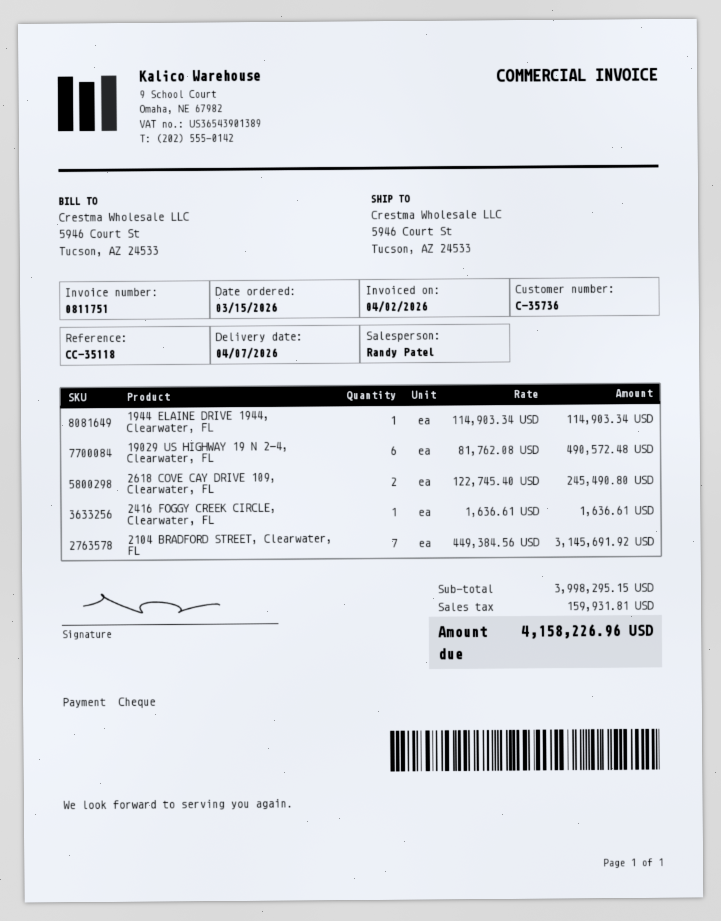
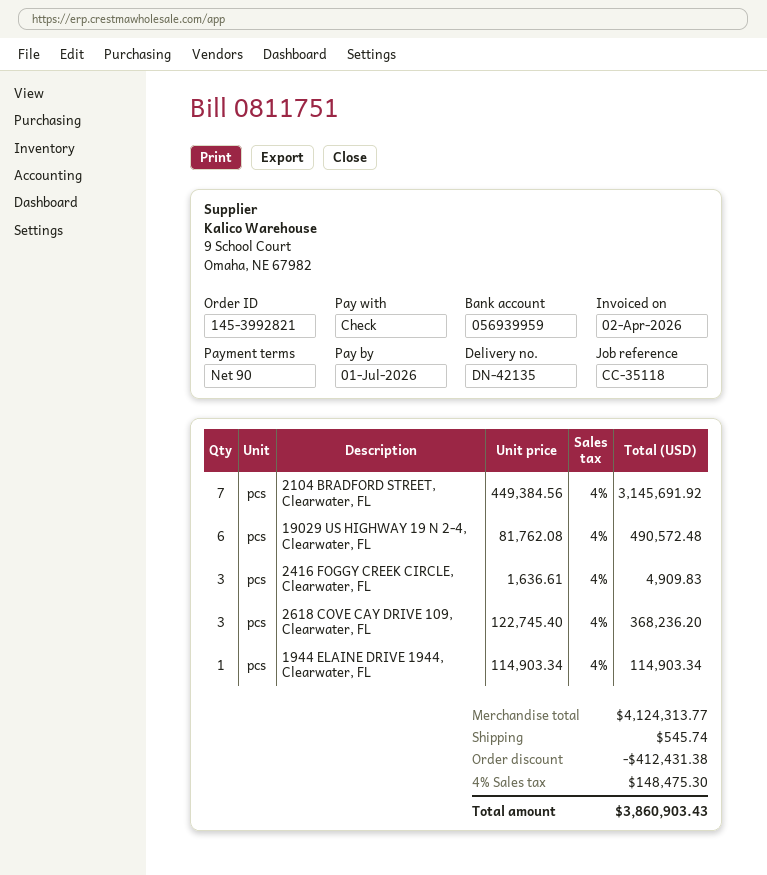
2618 COVE CAY DRIVE 109, Clearwater, FL: 2 x 122745.40 = 245490.80 -> 3 x 122745.40 = 368236.20
2416 FOGGY CREEK CIRCLE, Clearwater, FL: 1 x 1636.61 = 1636.61 -> 3 x 1636.61 = 4909.83
subtotal: 3998295.15 -> 4124313.77
discount: none -> 412431.38
shipping: none -> 545.74
tax: 159931.81 -> 148475.30
total: 4158226.96 -> 3860903.43

